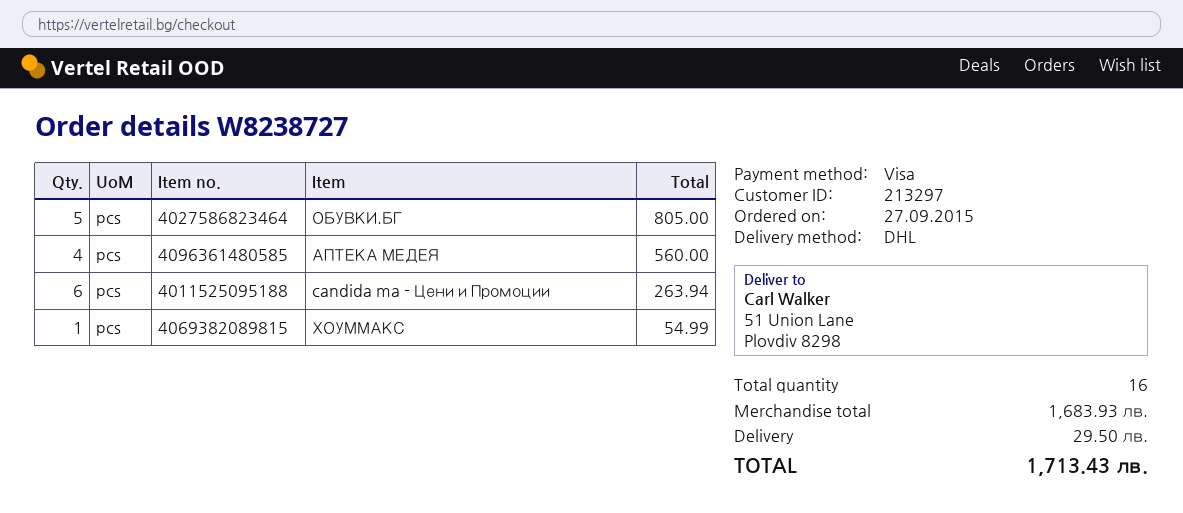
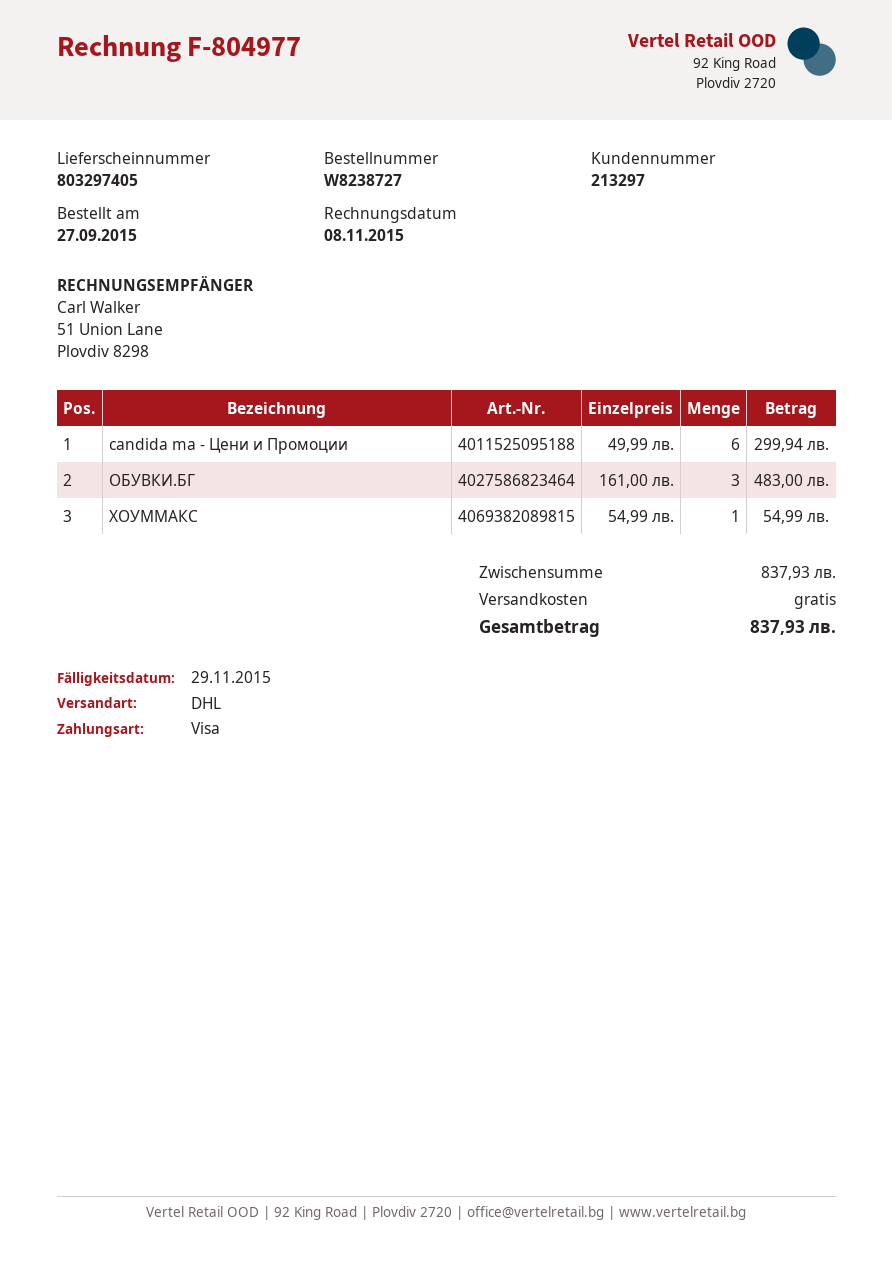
ОБУВКИ.БГ: 5 for 805.00 -> 3 for 483.00
АПТЕКА МЕДЕЯ: 4 for 560.00 -> none
candida ma - Цени и Промоции: 6 for 263.94 -> 6 for 299.94
subtotal: 1683.93 -> 837.93
shipping: 29.50 -> 0.00
total: 1713.43 -> 837.93

